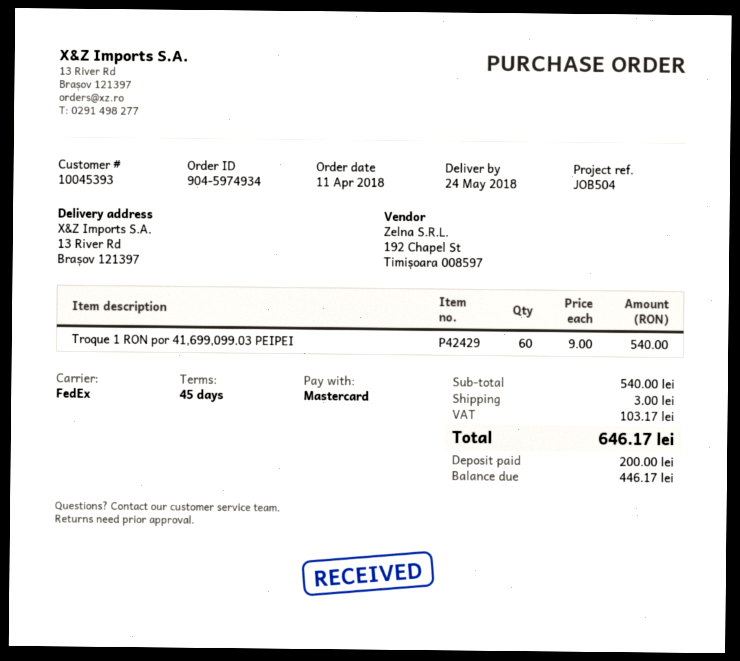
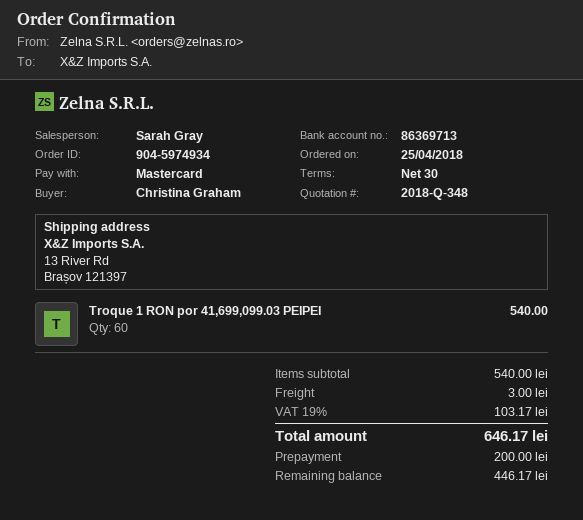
order date: 2018-04-11 -> 2018-04-25
payment terms: 45 days -> 30 days

